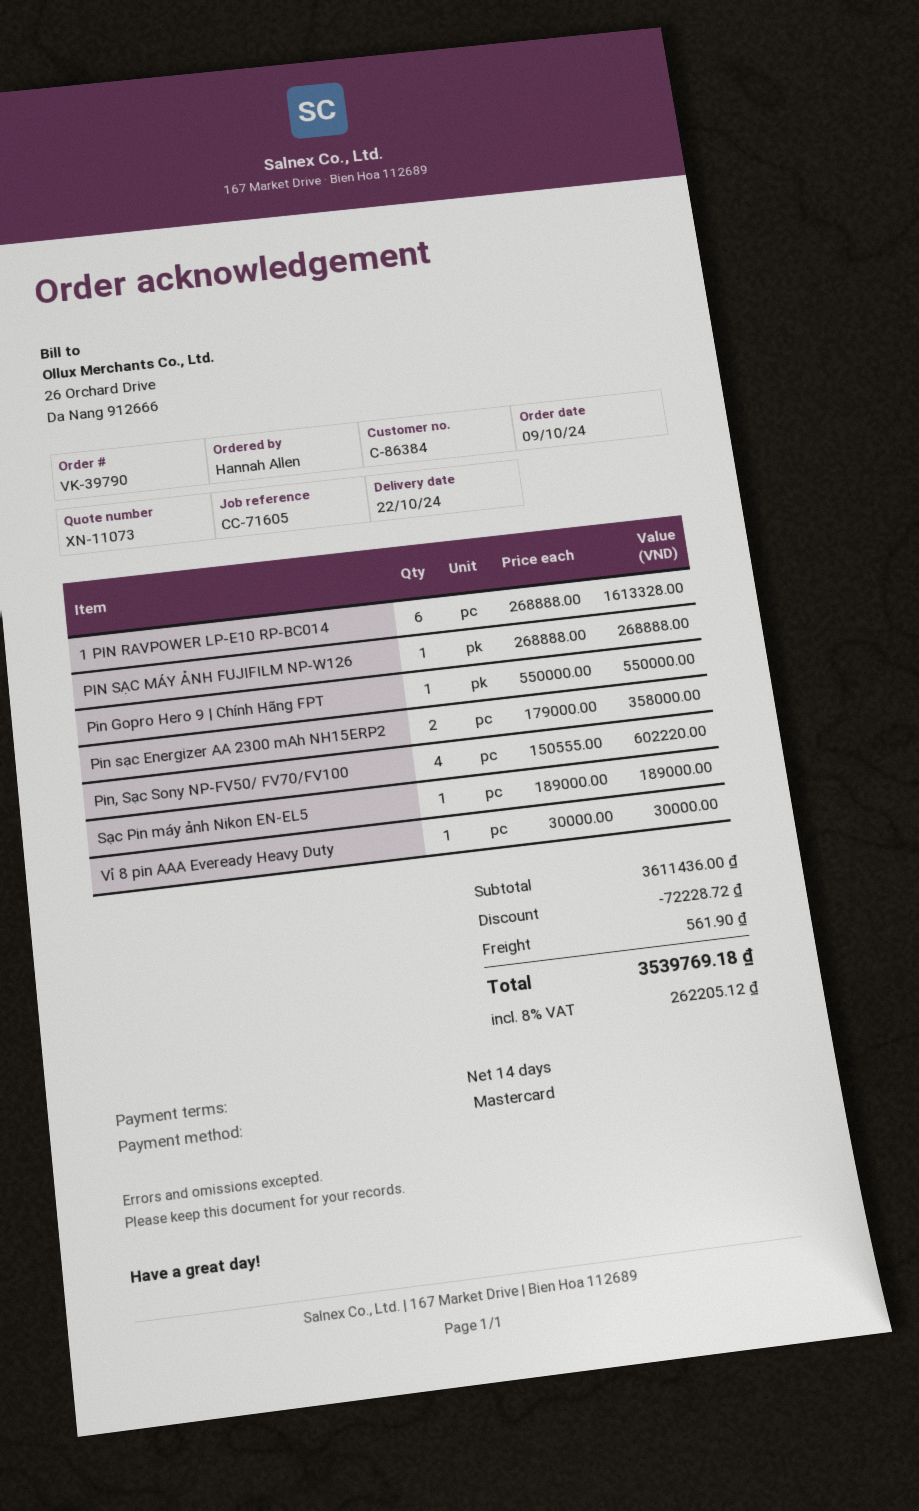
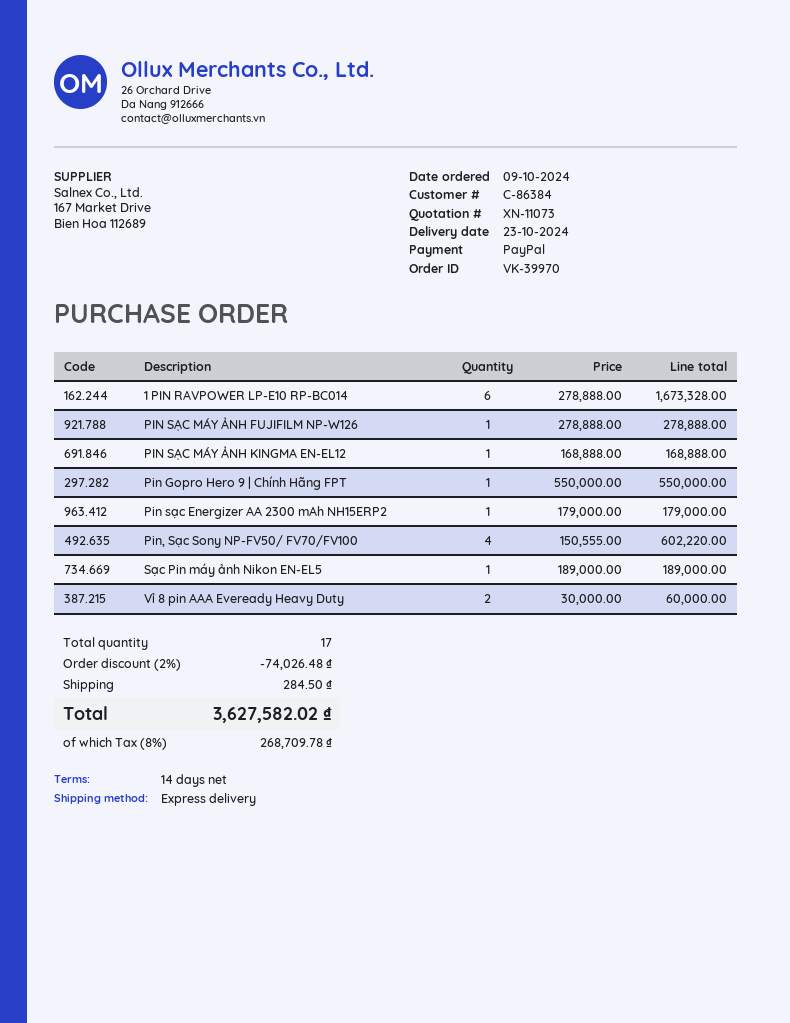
order number: VK-39790 -> VK-39970
delivery date: 2024-10-22 -> 2024-10-23
payment method: Mastercard -> PayPal
1 PIN RAVPOWER LP-E10 RP-BC014: 6 x 268888.00 = 1613328.00 -> 6 x 278888.00 = 1673328.00
PIN SẠC MÁY ẢNH FUJIFILM NP-W126: 1 x 268888.00 = 268888.00 -> 1 x 278888.00 = 278888.00
Pin sạc Energizer AA 2300 mAh NH15ERP2: 2 x 179000.00 = 358000.00 -> 1 x 179000.00 = 179000.00
Vỉ 8 pin AAA Eveready Heavy Duty: 1 x 30000.00 = 30000.00 -> 2 x 30000.00 = 60000.00
PIN SẠC MÁY ẢNH KINGMA EN-EL12: none -> 1 x 168888.00 = 168888.00
discount: 72228.72 -> 74026.48
shipping: 561.90 -> 284.50
tax: 8% = 262205.12 -> 8% = 268709.78
total: 3539769.18 -> 3627582.02

